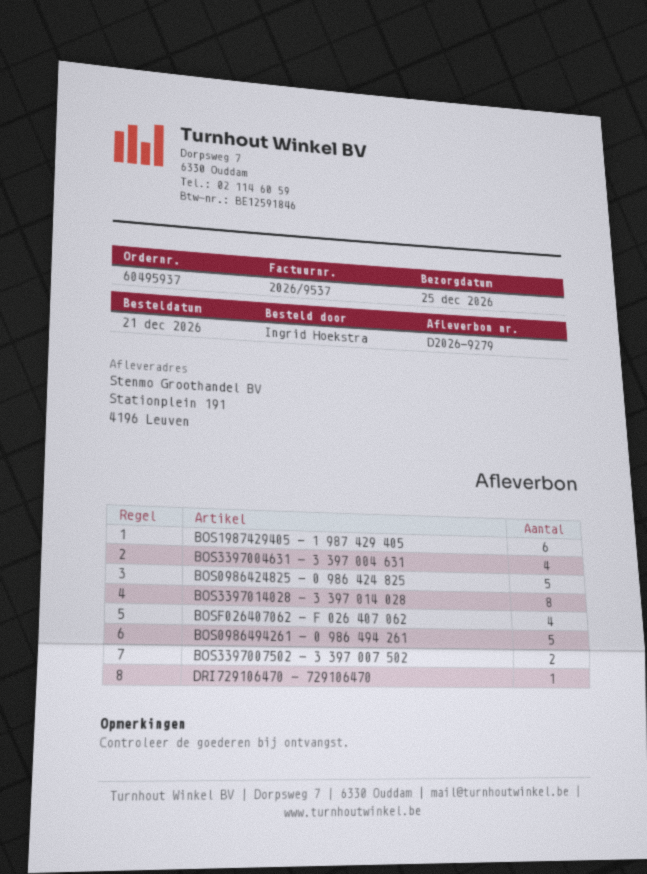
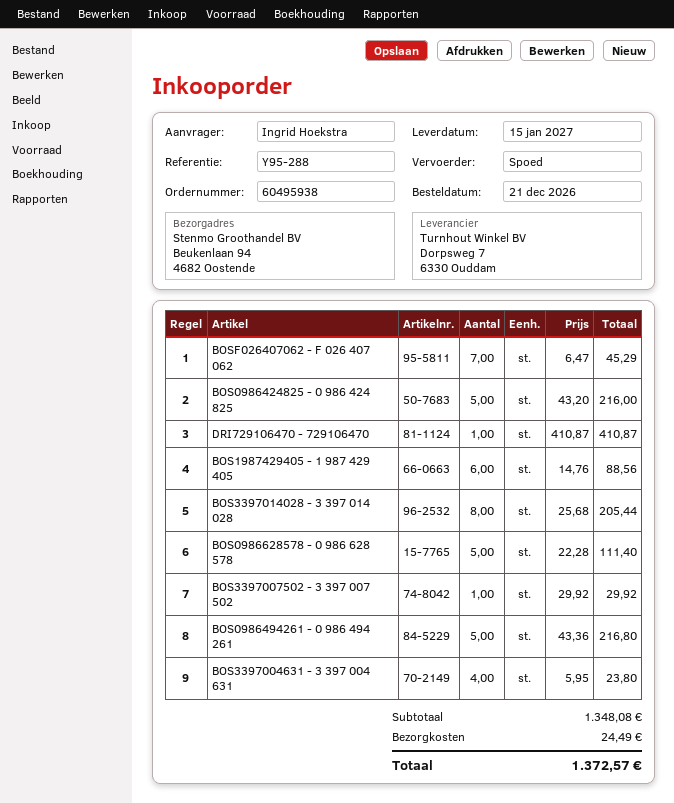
order number: 60495937 -> 60495938
delivery date: 2026-12-25 -> 2027-01-15
ship to: Stationplein 191, 4196 Leuven -> Beukenlaan 94, 4682 Oostende
BOSF026407062 - F 026 407 062: 4 -> 7
BOS3397007502 - 3 397 007 502: 2 -> 1
BOS0986628578 - 0 986 628 578: none -> 5

